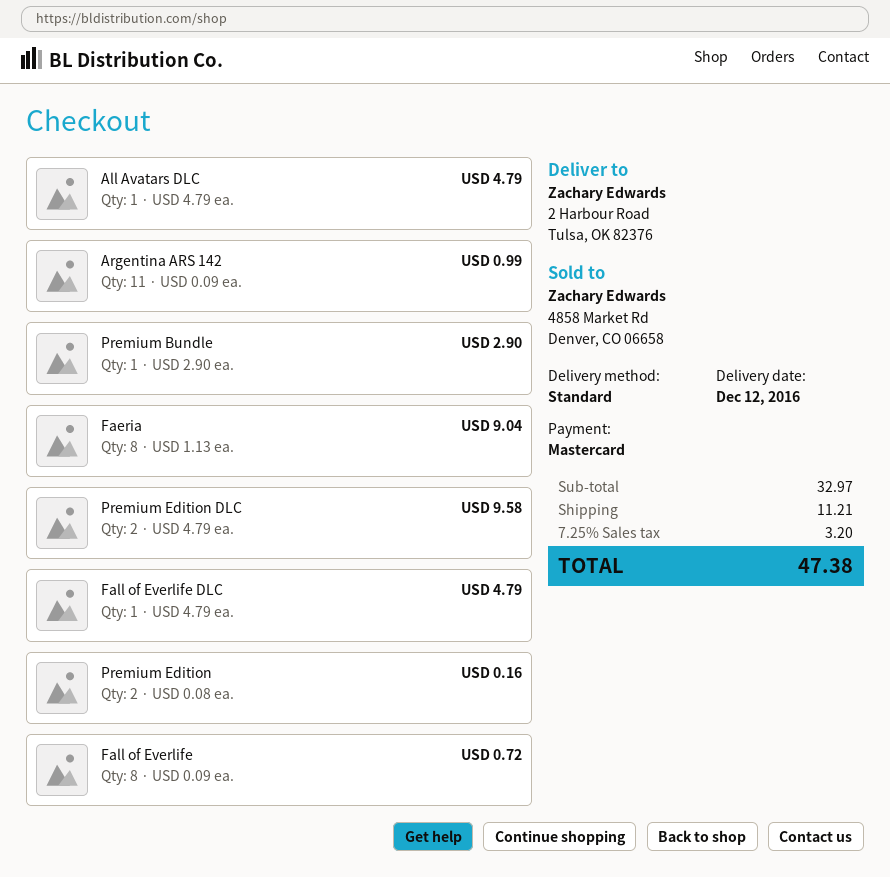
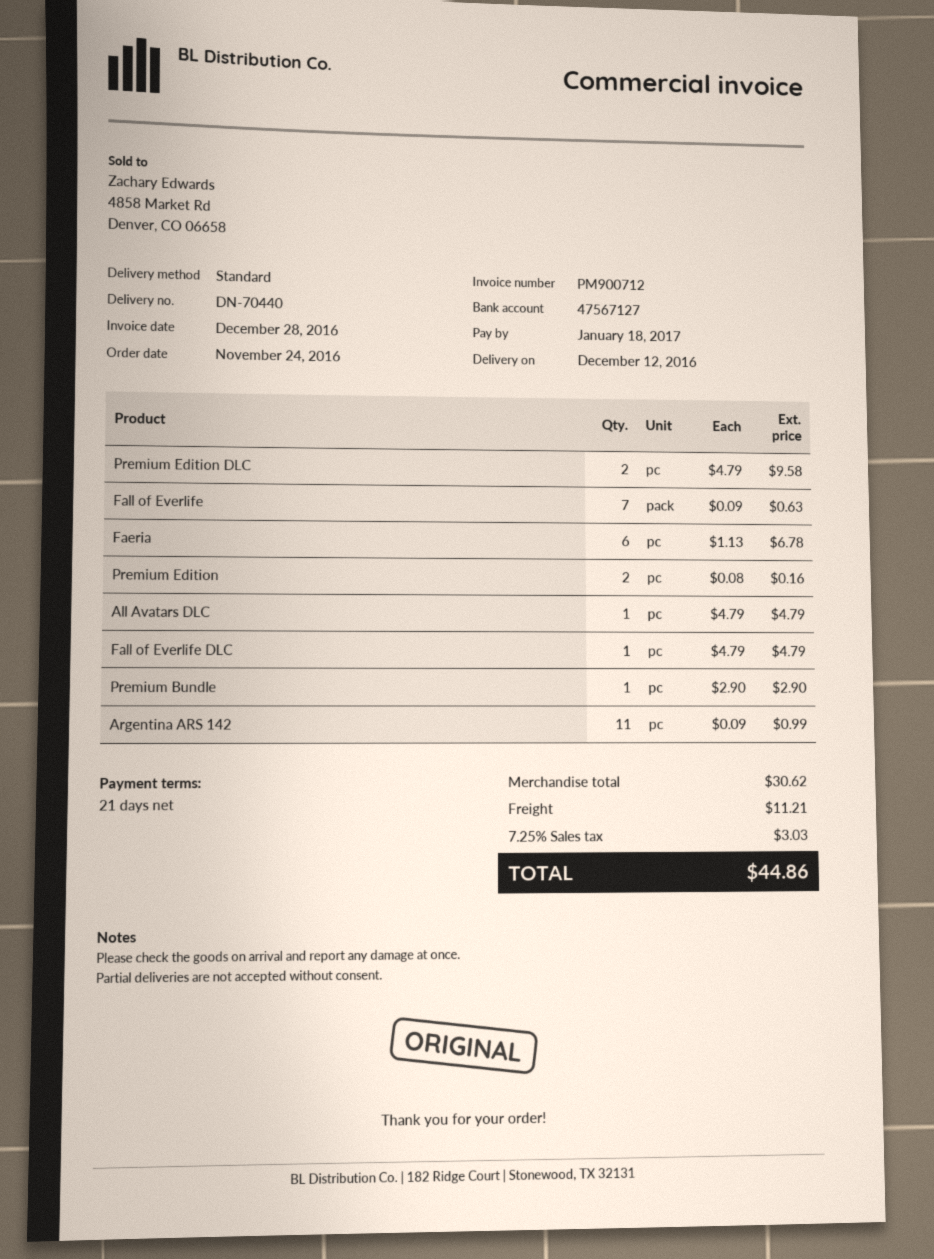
Faeria: 8 x 1.13 = 9.04 -> 6 x 1.13 = 6.78
Fall of Everlife: 8 x 0.09 = 0.72 -> 7 x 0.09 = 0.63
subtotal: 32.97 -> 30.62
tax: 7.25% = 3.20 -> 7.25% = 3.03
total: 47.38 -> 44.86

